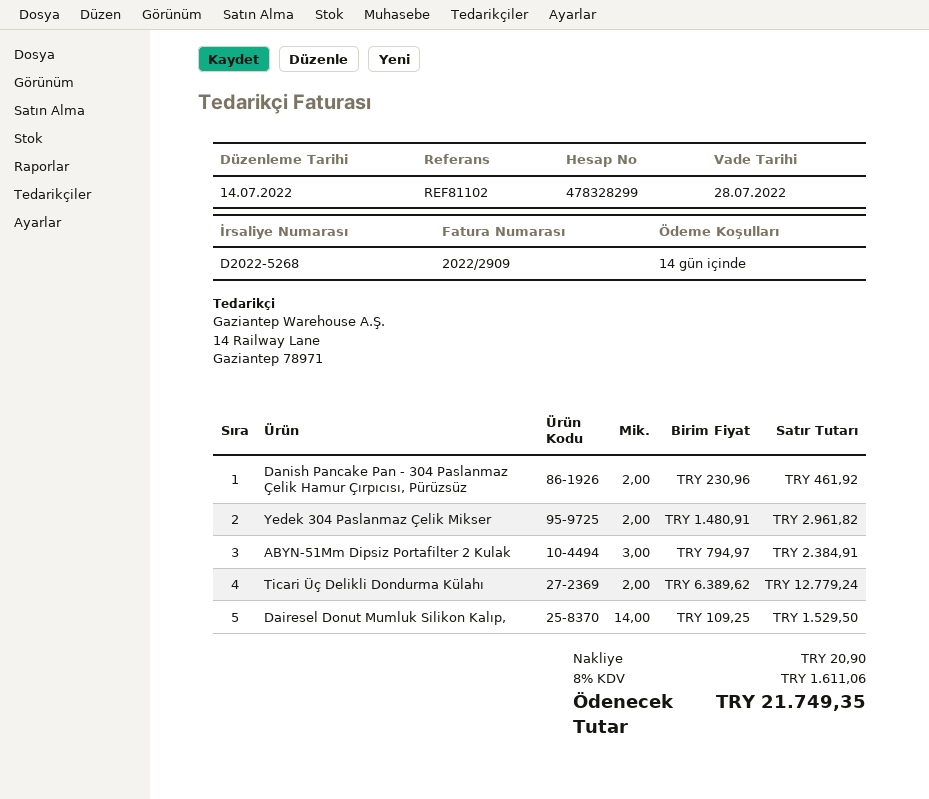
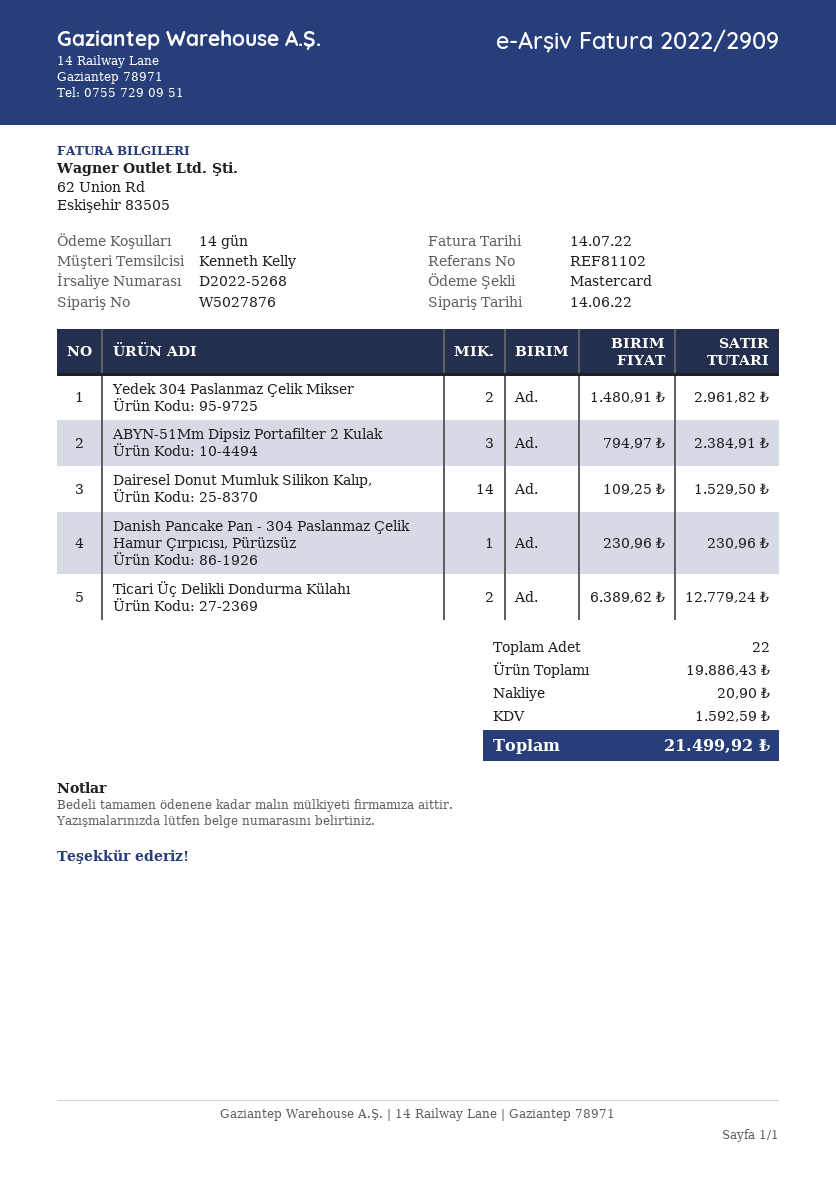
Danish Pancake Pan - 304 Paslanmaz Çelik Hamur Çırpıcısı, Pürüzsüz: 2 x 230.96 = 461.92 -> 1 x 230.96 = 230.96
tax: 1611.06 -> 1592.59
total: 21749.35 -> 21499.92

